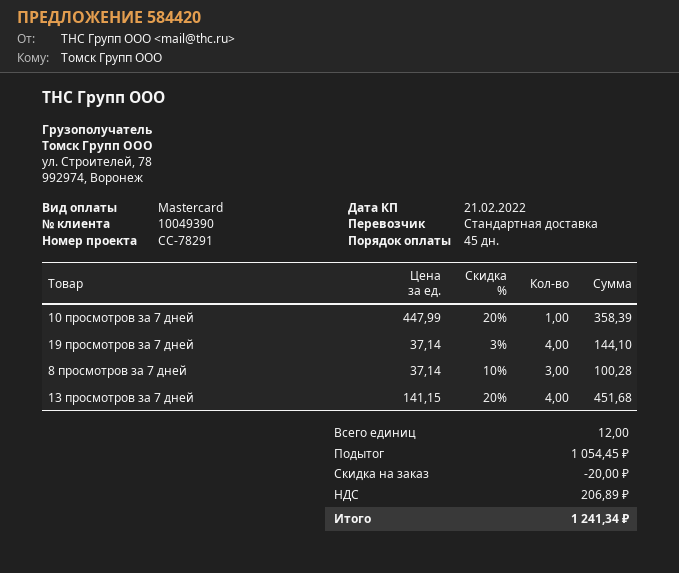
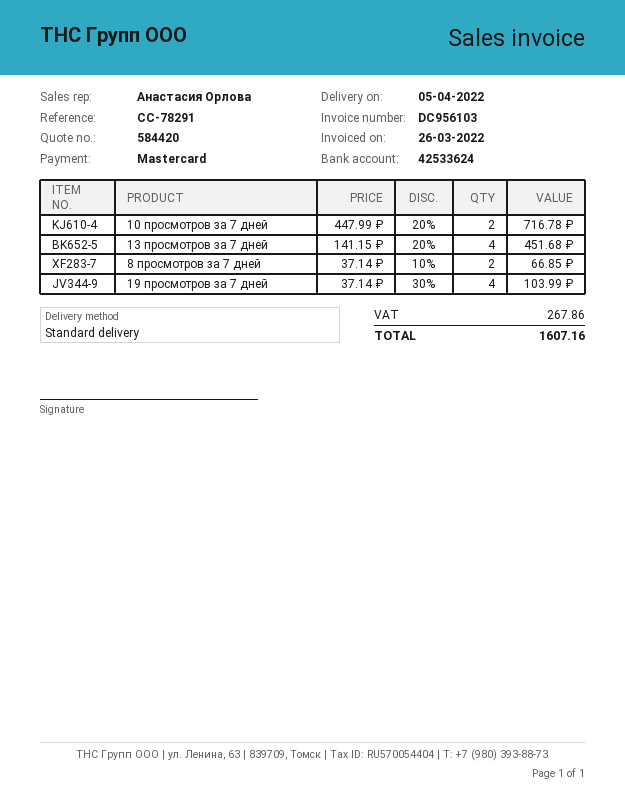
10 просмотров за 7 дней: 1 x 447.99 - 20% = 358.39 -> 2 x 447.99 - 20% = 716.78
19 просмотров за 7 дней: 4 x 37.14 - 3% = 144.10 -> 4 x 37.14 - 30% = 103.99
8 просмотров за 7 дней: 3 x 37.14 - 10% = 100.28 -> 2 x 37.14 - 10% = 66.85
discount: 20.00 -> none
tax: 206.89 -> 267.86
total: 1241.34 -> 1607.16

